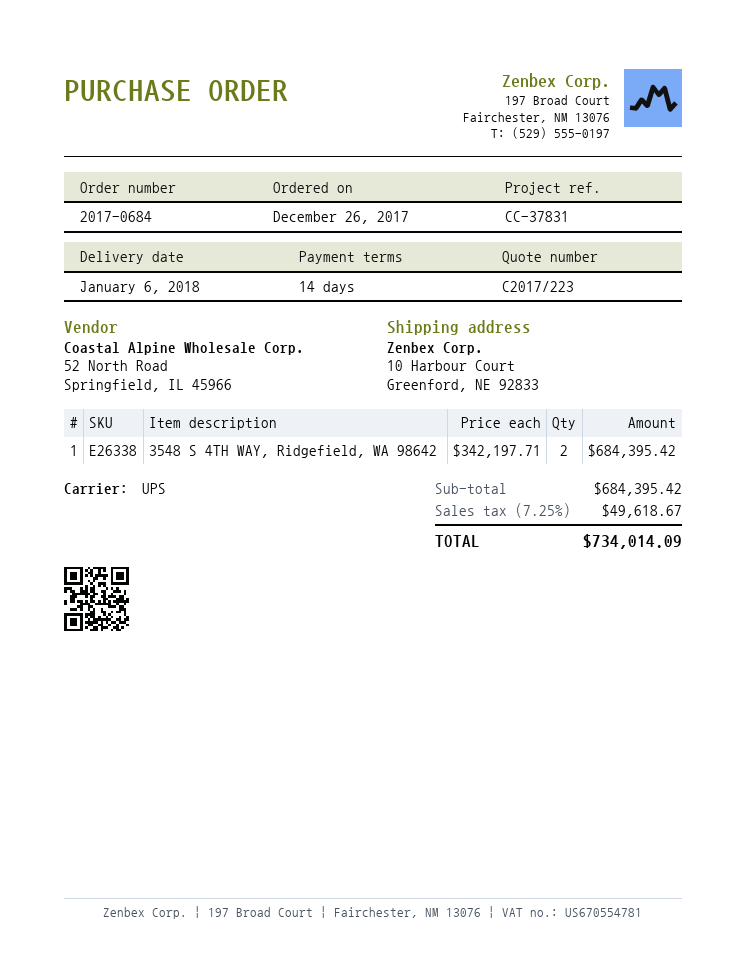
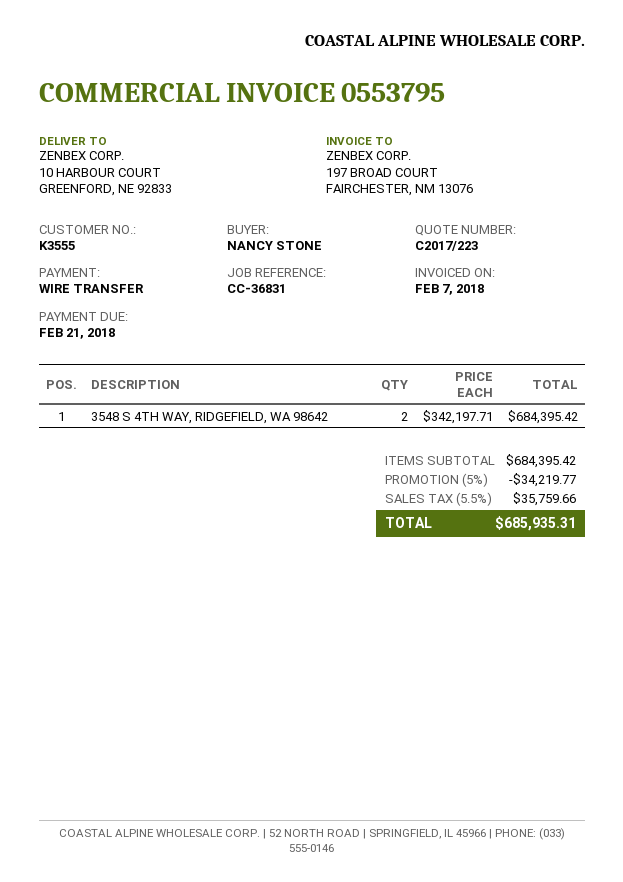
reference: CC-37831 -> CC-36831
discount: none -> 5% = 34219.77
tax: 7.25% = 49618.67 -> 5.5% = 35759.66
total: 734014.09 -> 685935.31

